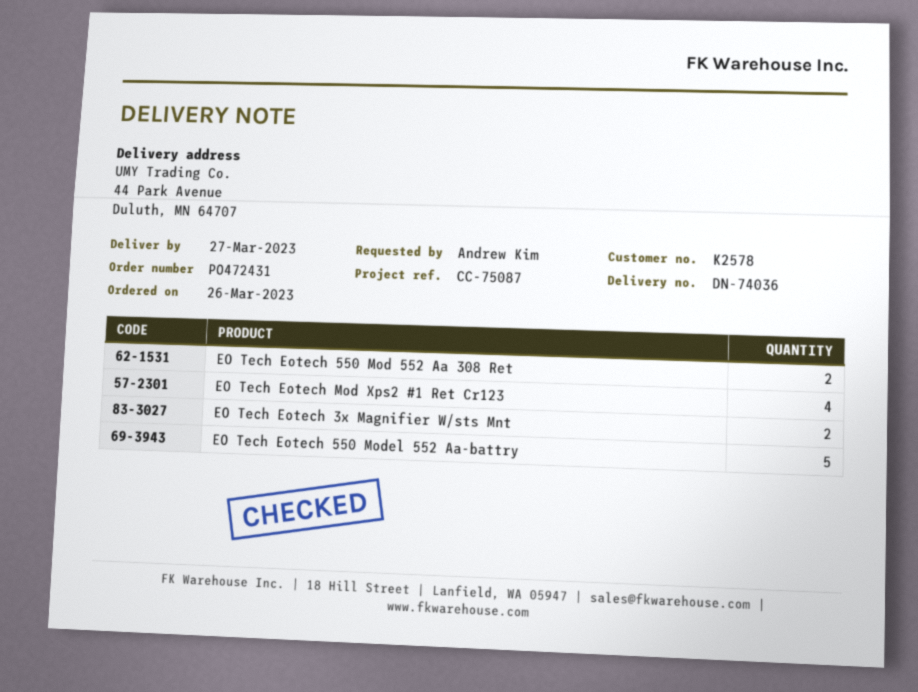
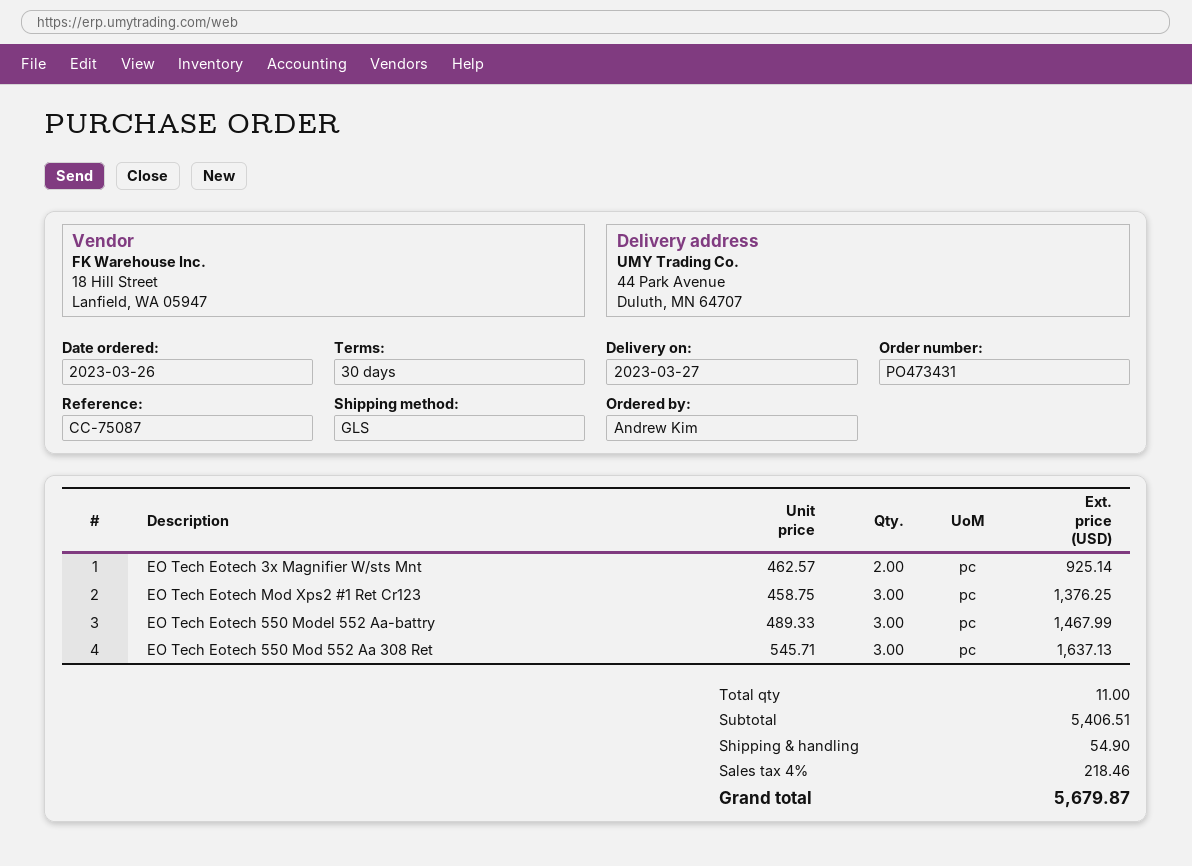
order number: PO472431 -> PO473431
EO Tech Eotech 550 Mod 552 Aa 308 Ret: 2 -> 3
EO Tech Eotech Mod Xps2 #1 Ret Cr123: 4 -> 3
EO Tech Eotech 550 Model 552 Aa-battry: 5 -> 3

